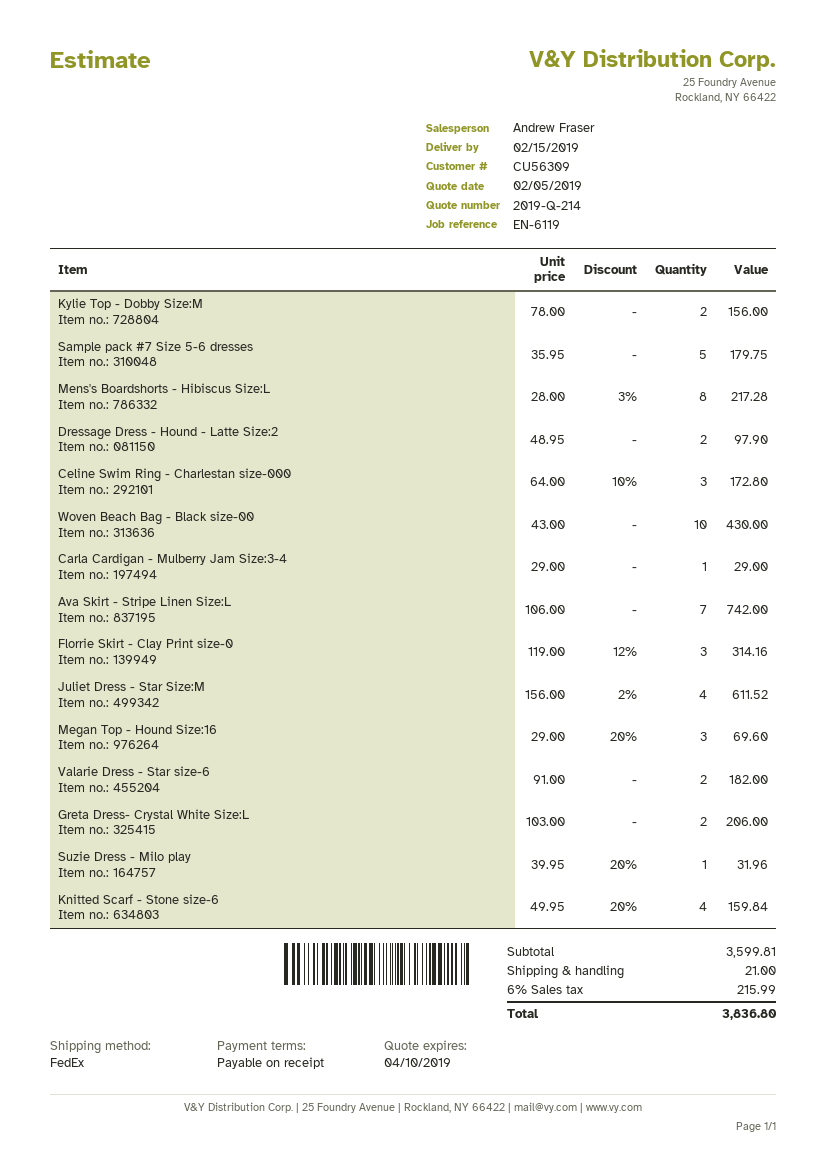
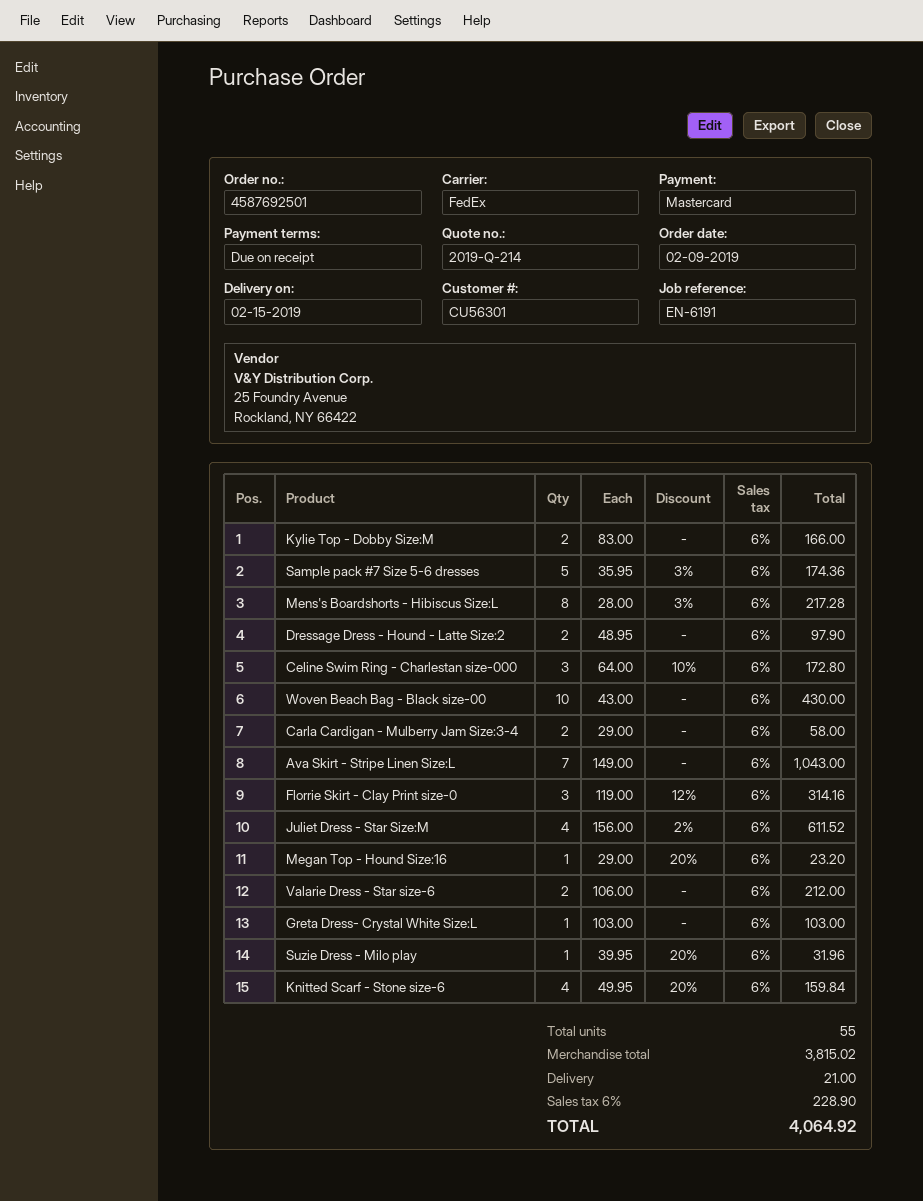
customer number: CU56309 -> CU56301
reference: EN-6119 -> EN-6191
Kylie Top - Dobby Size:M: 2 x 78.00 = 156.00 -> 2 x 83.00 = 166.00
Sample pack #7 Size 5-6 dresses: 5 x 35.95 = 179.75 -> 5 x 35.95 - 3% = 174.36
Carla Cardigan - Mulberry Jam Size:3-4: 1 x 29.00 = 29.00 -> 2 x 29.00 = 58.00
Ava Skirt - Stripe Linen Size:L: 7 x 106.00 = 742.00 -> 7 x 149.00 = 1043.00
Megan Top - Hound Size:16: 3 x 29.00 - 20% = 69.60 -> 1 x 29.00 - 20% = 23.20
Valarie Dress - Star size-6: 2 x 91.00 = 182.00 -> 2 x 106.00 = 212.00
Greta Dress- Crystal White Size:L: 2 x 103.00 = 206.00 -> 1 x 103.00 = 103.00
subtotal: 3599.81 -> 3815.02
tax: 6% = 215.99 -> 6% = 228.90
total: 3836.80 -> 4064.92

